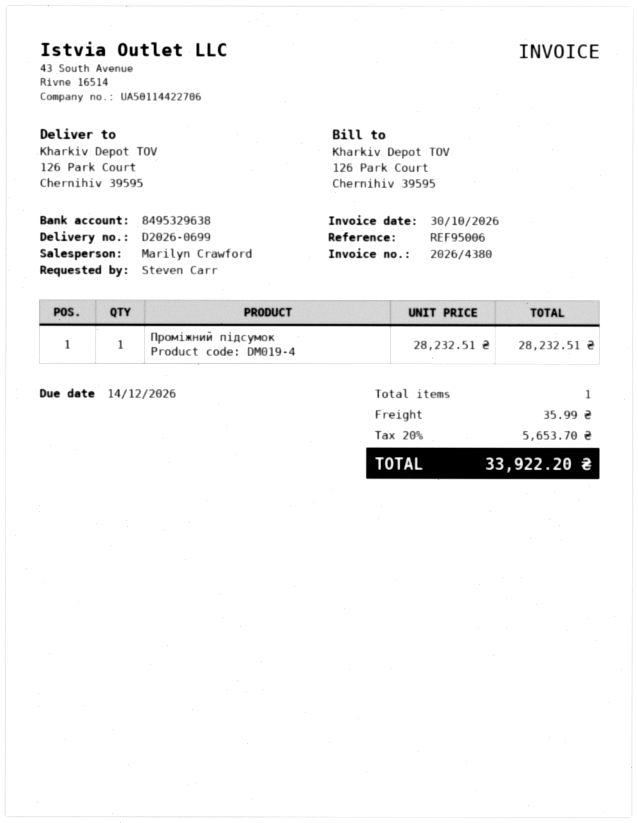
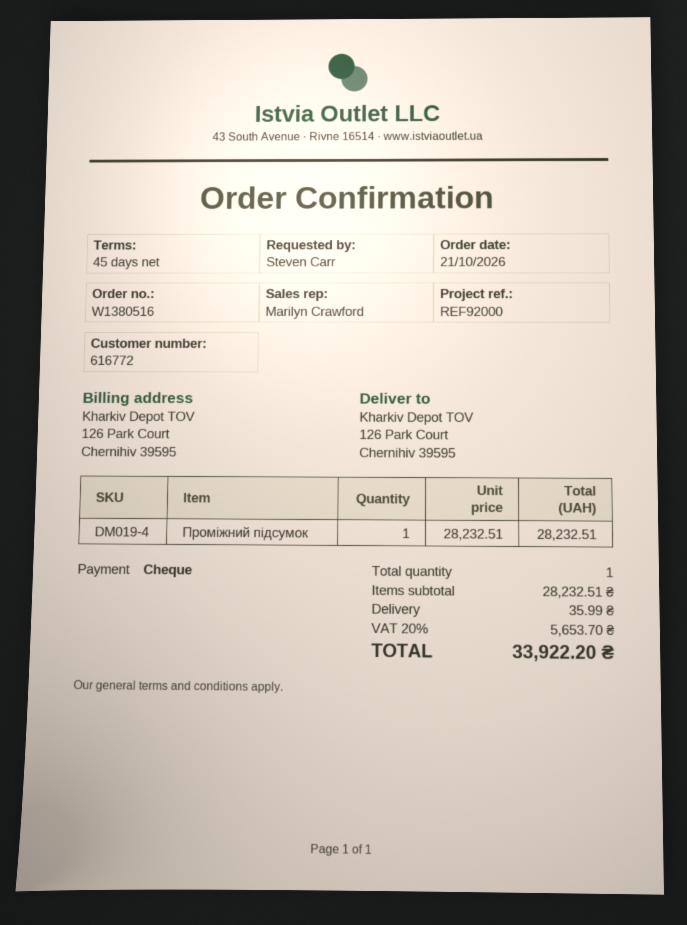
reference: REF95006 -> REF92000

